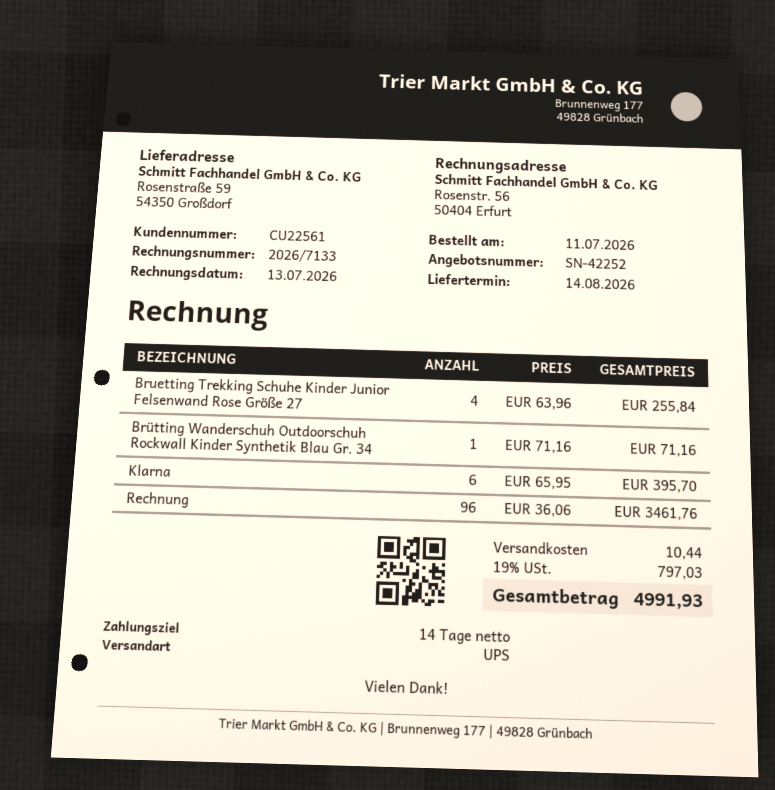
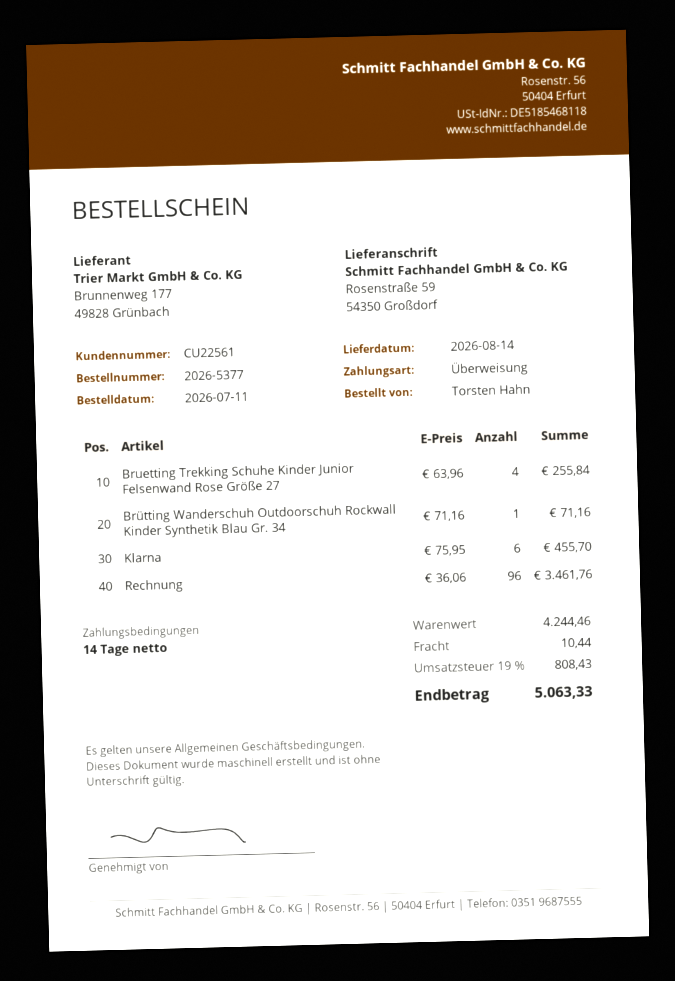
Klarna: 6 x 65.95 = 395.70 -> 6 x 75.95 = 455.70
tax: 19% = 797.03 -> 19% = 808.43
total: 4991.93 -> 5063.33

